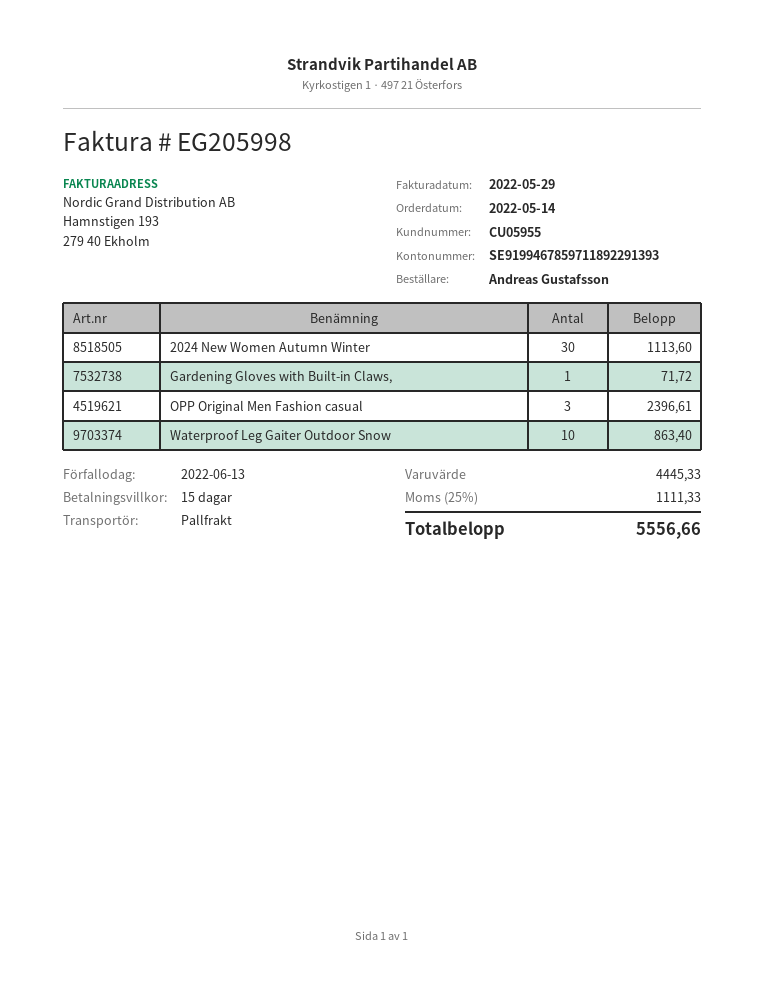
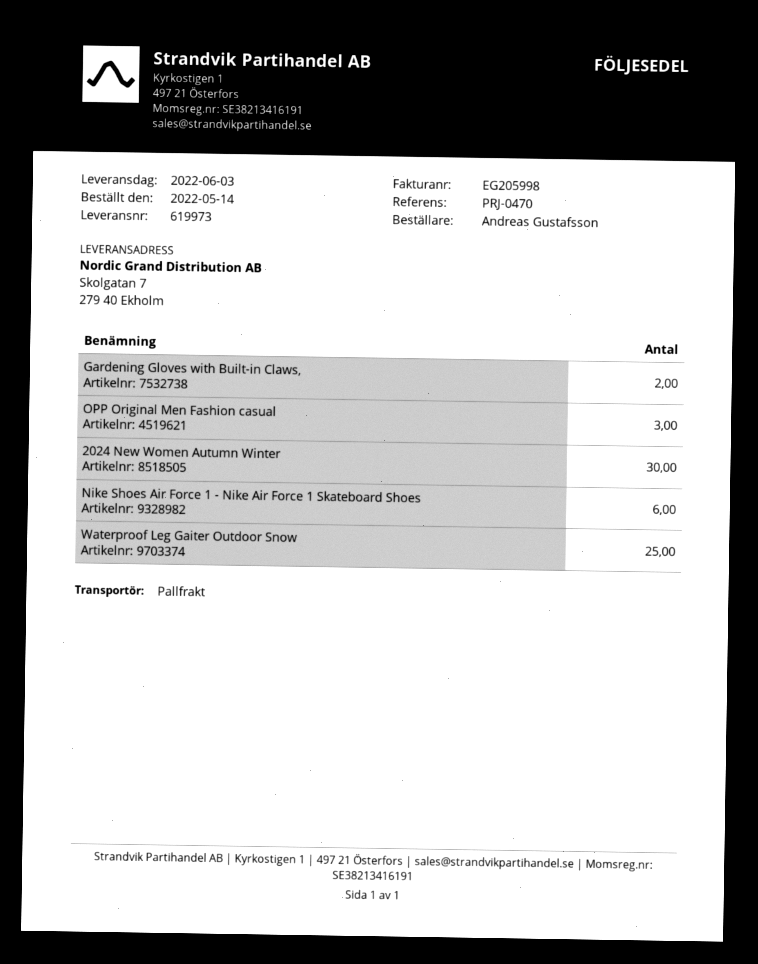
Gardening Gloves with Built-in Claws,: 1 -> 2
Waterproof Leg Gaiter Outdoor Snow: 10 -> 25
Nike Shoes Air Force 1 - Nike Air Force 1 Skateboard Shoes: none -> 6

